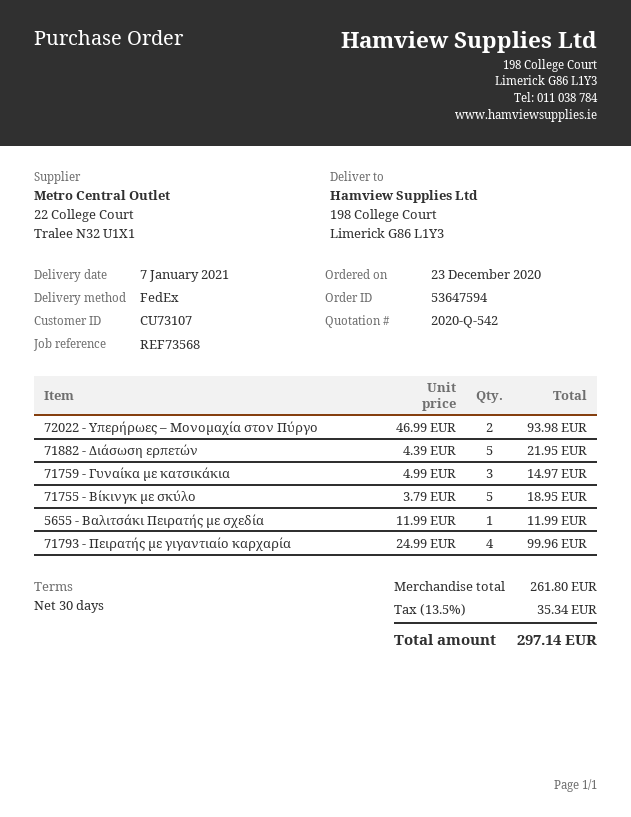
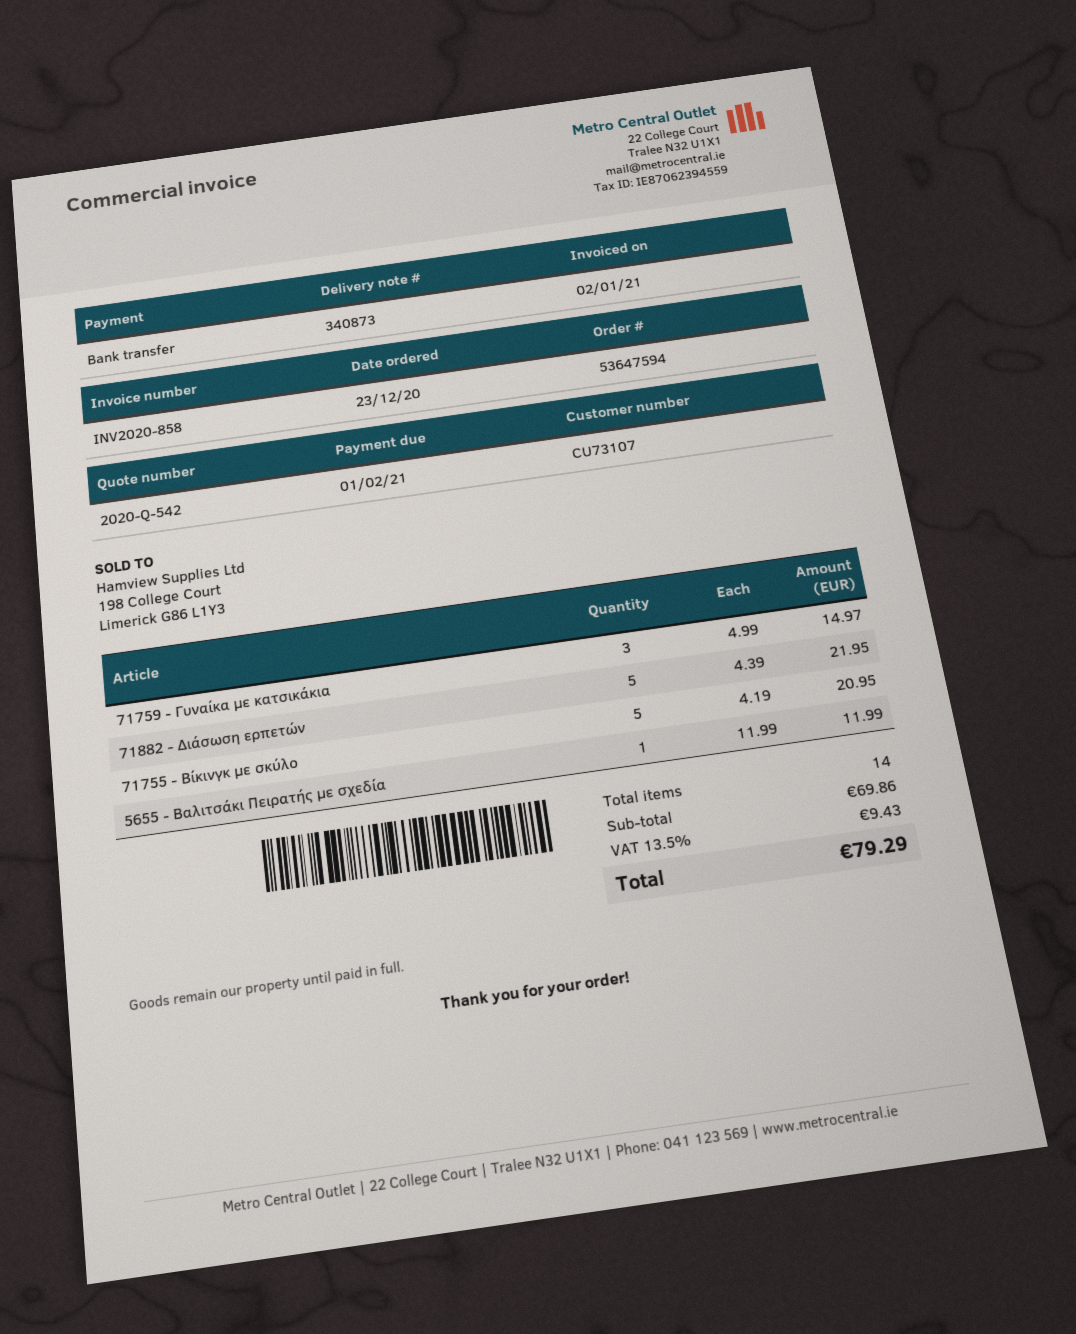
72022 - Υπερήρωες – Μονομαχία στον Πύργο: 2 x 46.99 = 93.98 -> none
71755 - Βίκινγκ με σκύλο: 5 x 3.79 = 18.95 -> 5 x 4.19 = 20.95
71793 - Πειρατής με γιγαντιαίο καρχαρία: 4 x 24.99 = 99.96 -> none
subtotal: 261.80 -> 69.86
tax: 13.5% = 35.34 -> 13.5% = 9.43
total: 297.14 -> 79.29

